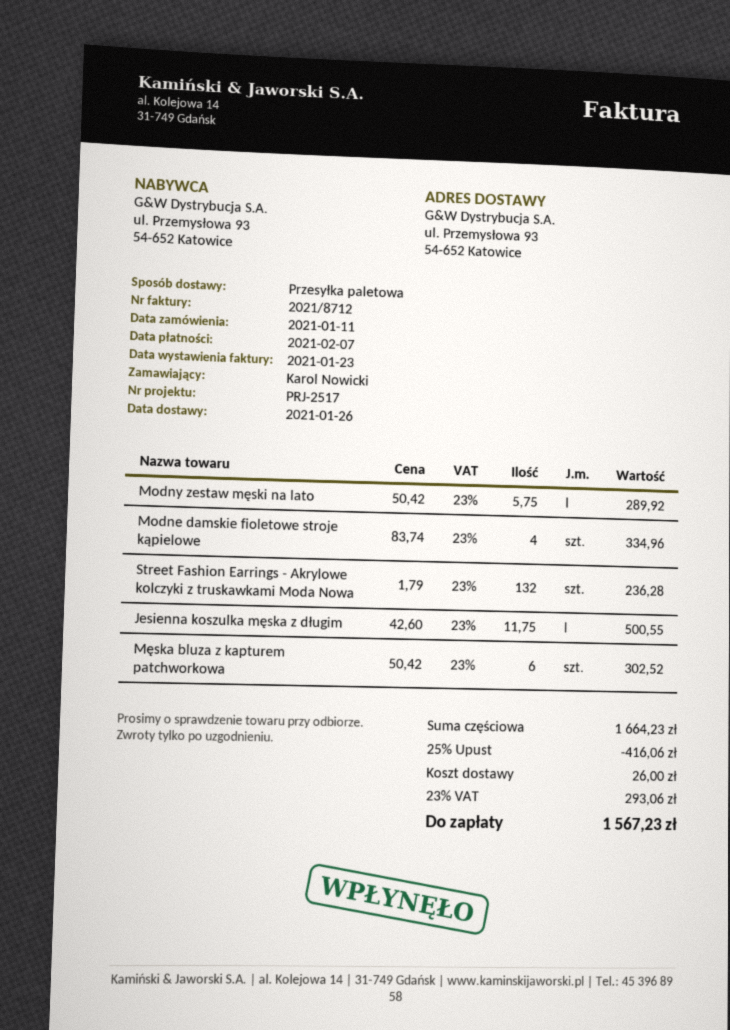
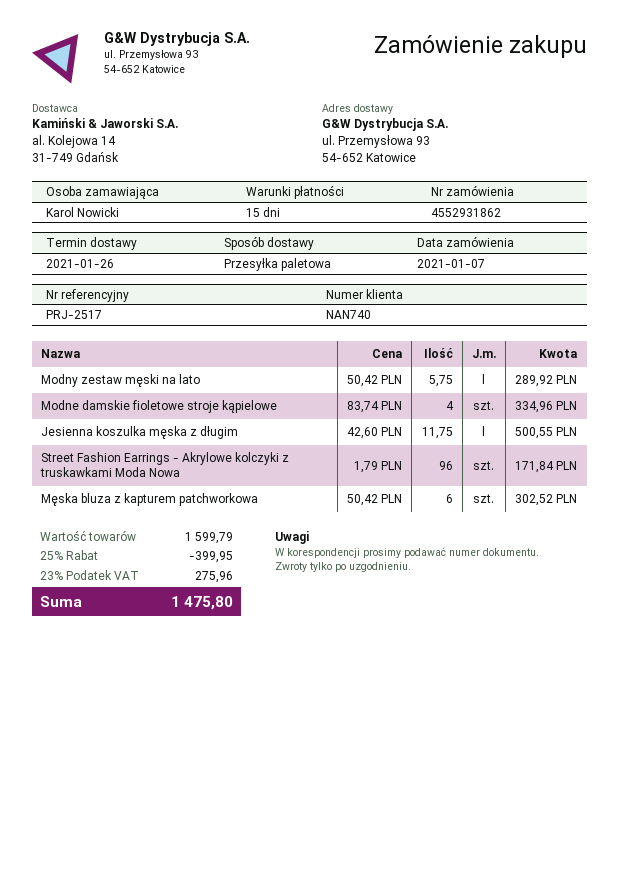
order date: 2021-01-11 -> 2021-01-07
Street Fashion Earrings - Akrylowe kolczyki z truskawkami Moda Nowa: 132 x 1.79 = 236.28 -> 96 x 1.79 = 171.84
subtotal: 1664.23 -> 1599.79
discount: 25% = 416.06 -> 25% = 399.95
shipping: 26.00 -> none
tax: 23% = 293.06 -> 23% = 275.96
total: 1567.23 -> 1475.80

